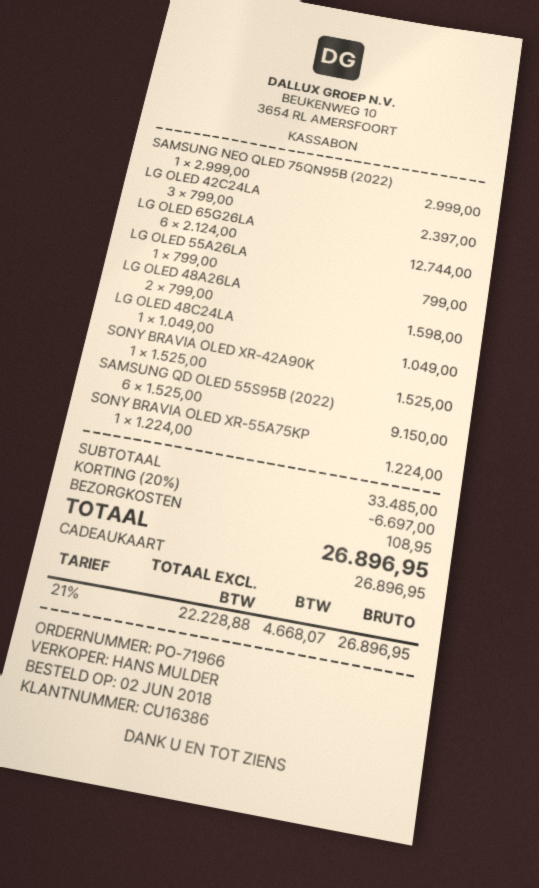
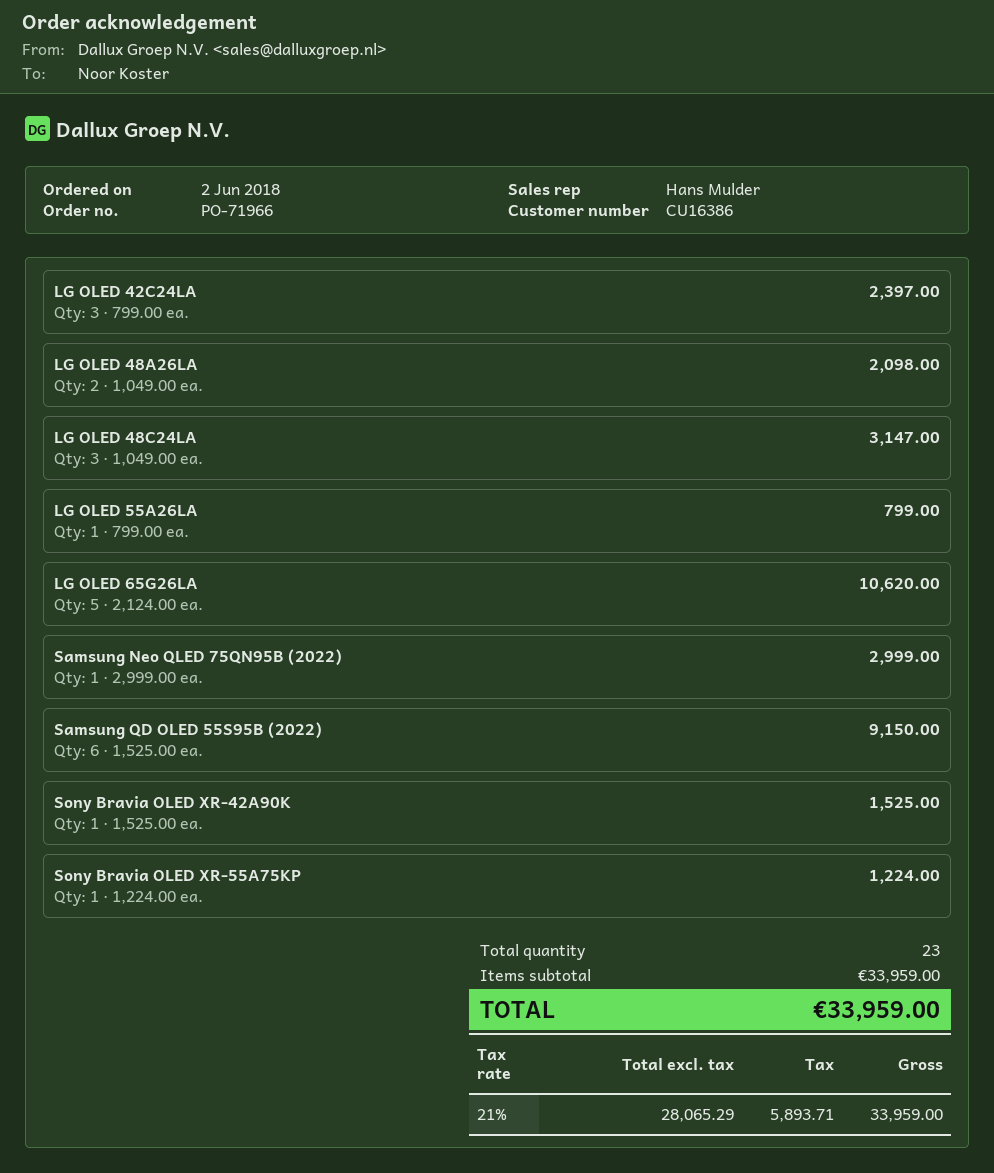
LG OLED 65G26LA: 6 x 2124.00 = 12744.00 -> 5 x 2124.00 = 10620.00
LG OLED 48A26LA: 2 x 799.00 = 1598.00 -> 2 x 1049.00 = 2098.00
LG OLED 48C24LA: 1 x 1049.00 = 1049.00 -> 3 x 1049.00 = 3147.00
subtotal: 33485.00 -> 33959.00
discount: 20% = 6697.00 -> none
shipping: 108.95 -> none
net: 22228.88 -> 28065.29
tax: 21% = 4668.07 -> 21% = 5893.71
total: 26896.95 -> 33959.00

